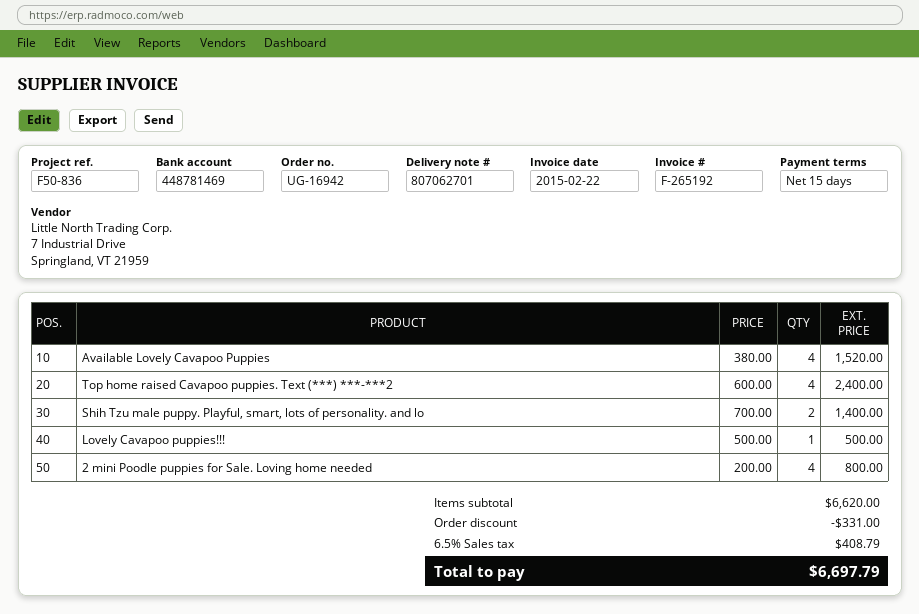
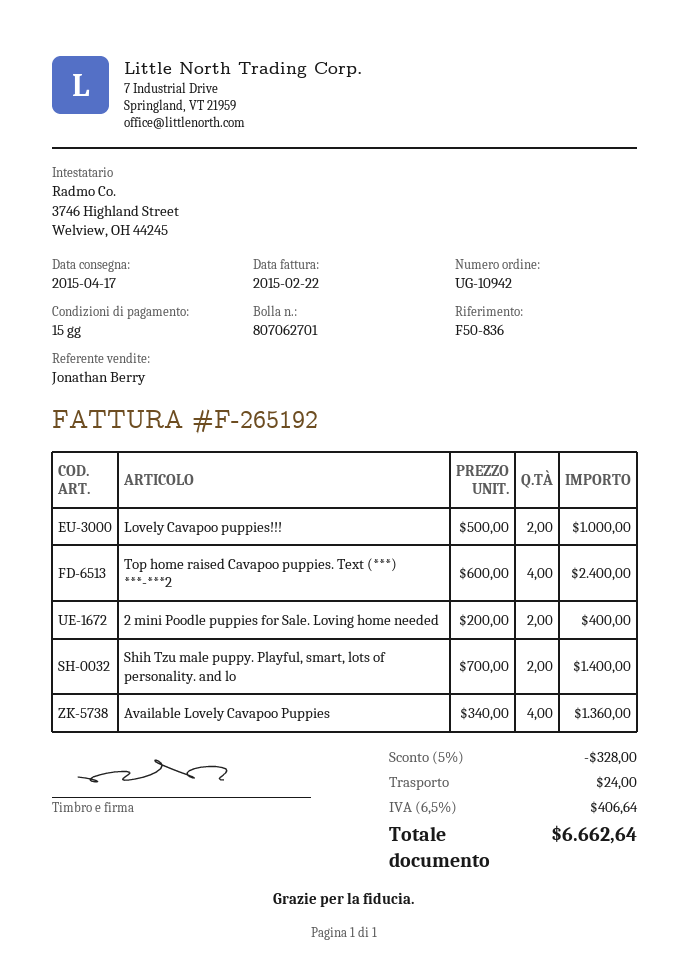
order number: UG-16942 -> UG-10942
Available Lovely Cavapoo Puppies: 4 x 380.00 = 1520.00 -> 4 x 340.00 = 1360.00
Lovely Cavapoo puppies!!!: 1 x 500.00 = 500.00 -> 2 x 500.00 = 1000.00
2 mini Poodle puppies for Sale. Loving home needed: 4 x 200.00 = 800.00 -> 2 x 200.00 = 400.00
discount: 331.00 -> 328.00
shipping: none -> 24.00
tax: 6.5% = 408.79 -> 6.5% = 406.64
total: 6697.79 -> 6662.64

